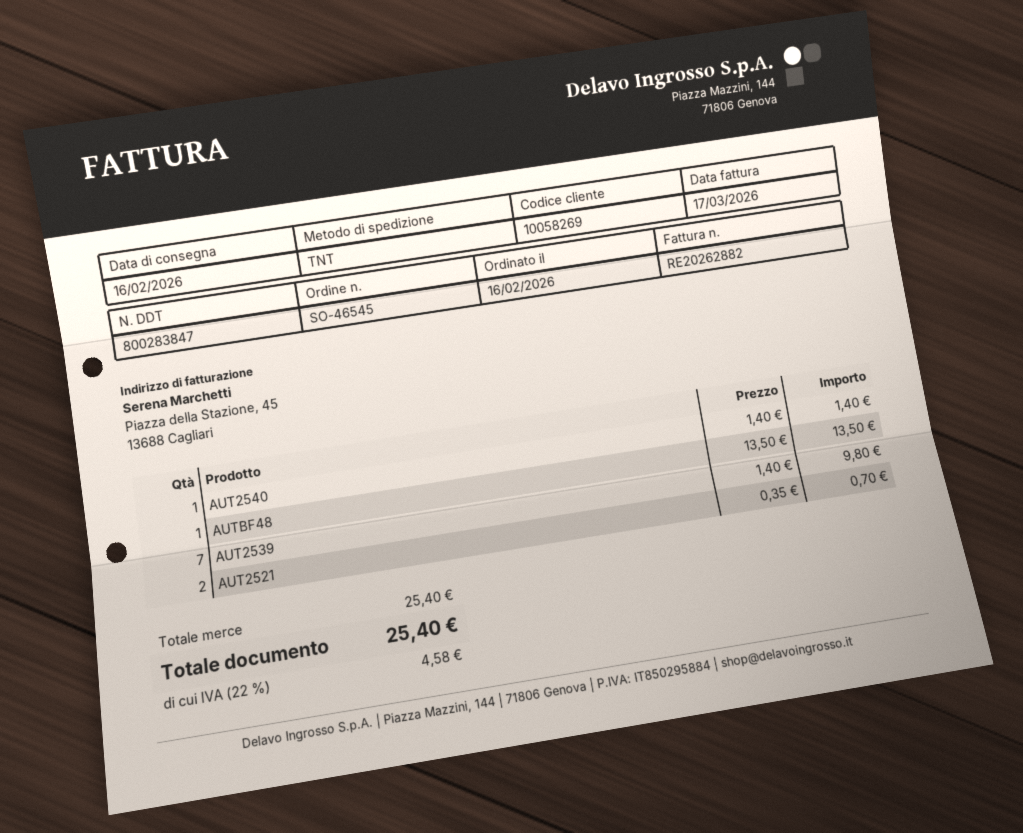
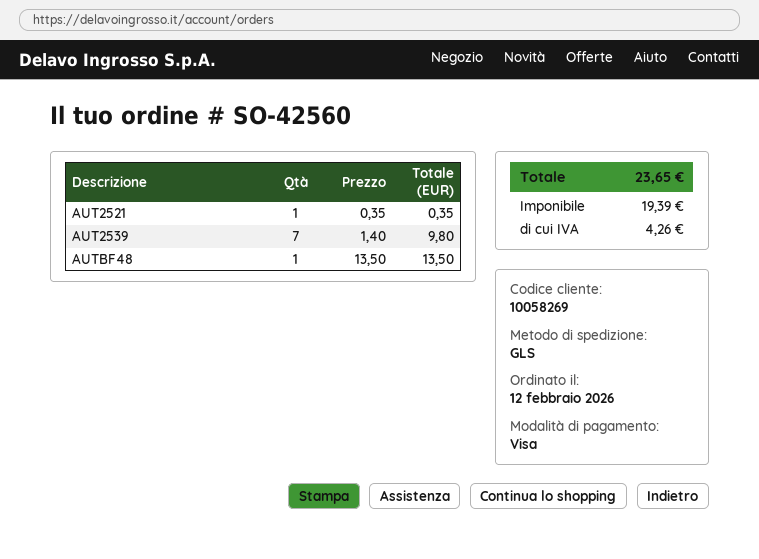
order number: SO-46545 -> SO-42560
order date: 2026-02-16 -> 2026-02-12
shipping method: TNT -> GLS
AUT2540: 1 x 1.40 = 1.40 -> none
AUT2521: 2 x 0.35 = 0.70 -> 1 x 0.35 = 0.35
tax: 4.58 -> 4.26
total: 25.40 -> 23.65

